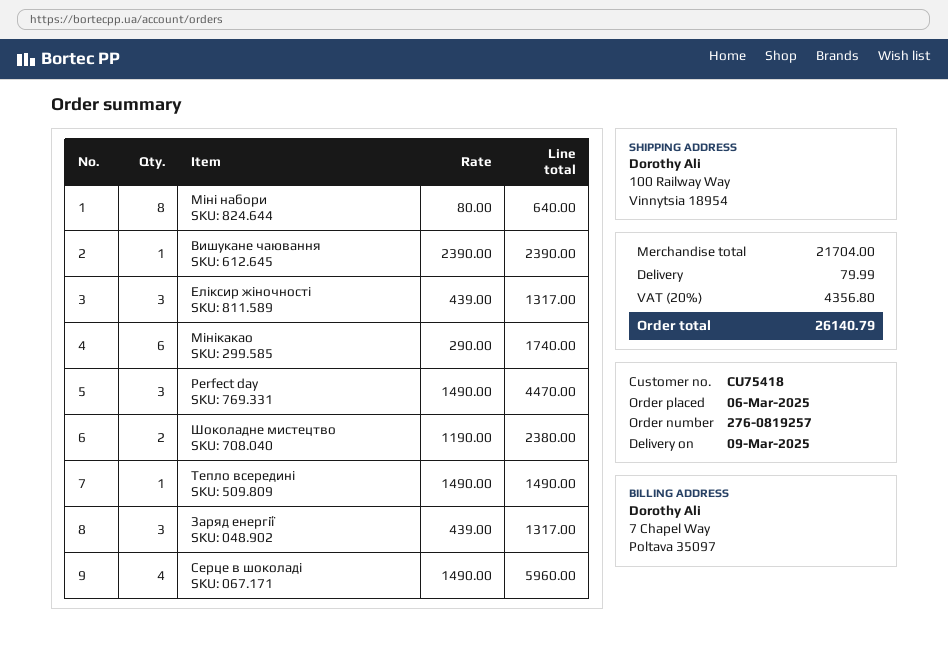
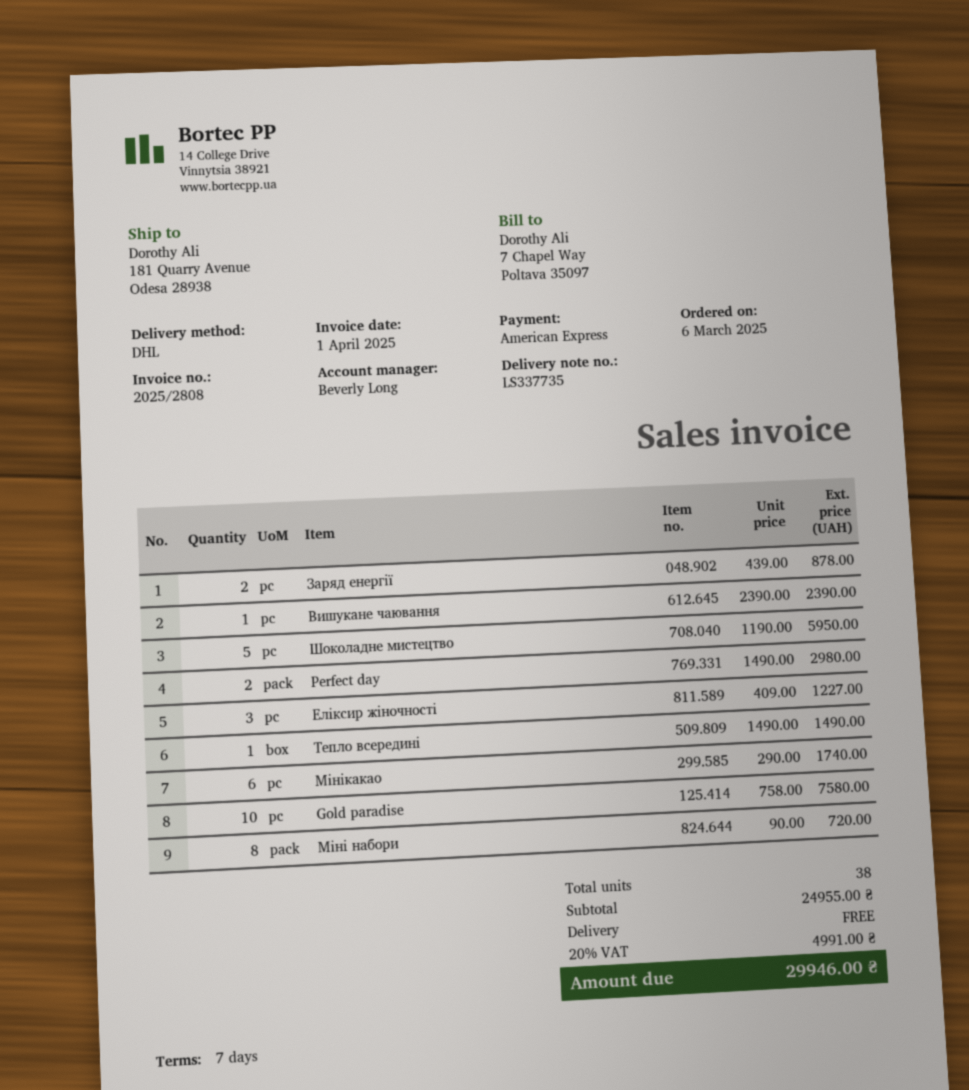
ship to: 100 Railway Way, Vinnytsia 18954 -> 181 Quarry Avenue, Odesa 28938
Міні набори: 8 x 80.00 = 640.00 -> 8 x 90.00 = 720.00
Еліксир жіночності: 3 x 439.00 = 1317.00 -> 3 x 409.00 = 1227.00
Perfect day: 3 x 1490.00 = 4470.00 -> 2 x 1490.00 = 2980.00
Шоколадне мистецтво: 2 x 1190.00 = 2380.00 -> 5 x 1190.00 = 5950.00
Заряд енергії: 3 x 439.00 = 1317.00 -> 2 x 439.00 = 878.00
Серце в шоколаді: 4 x 1490.00 = 5960.00 -> none
Gold paradise: none -> 10 x 758.00 = 7580.00
subtotal: 21704.00 -> 24955.00
shipping: 79.99 -> 0.00
tax: 20% = 4356.80 -> 20% = 4991.00
total: 26140.79 -> 29946.00

